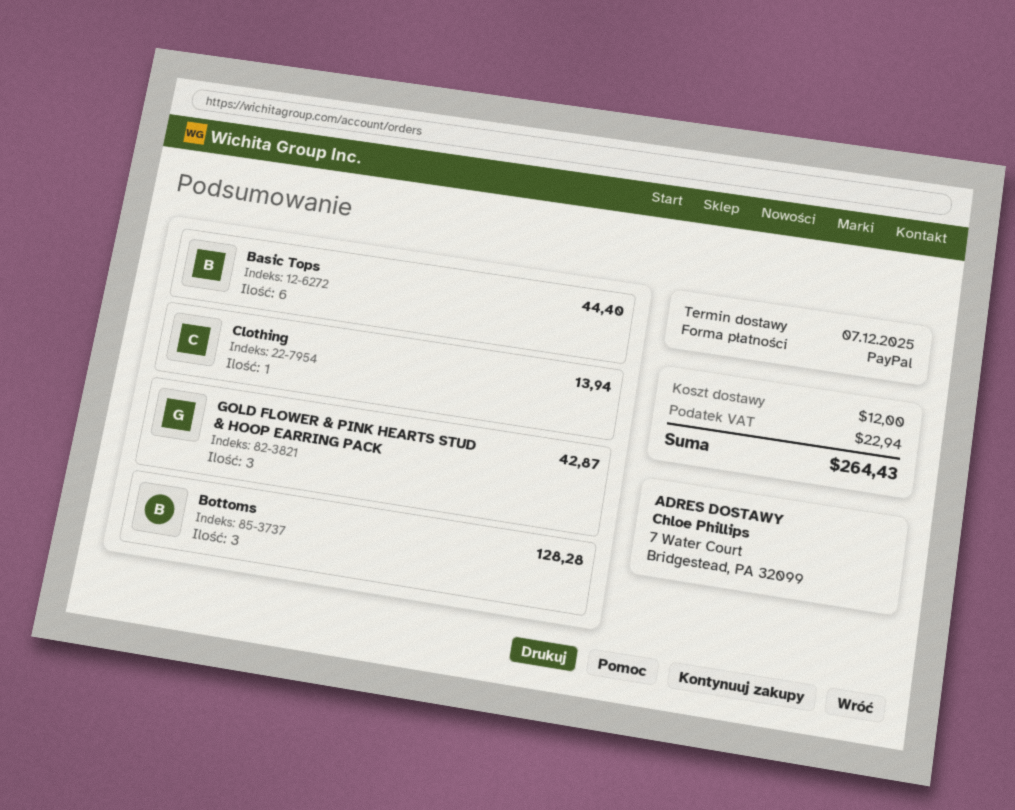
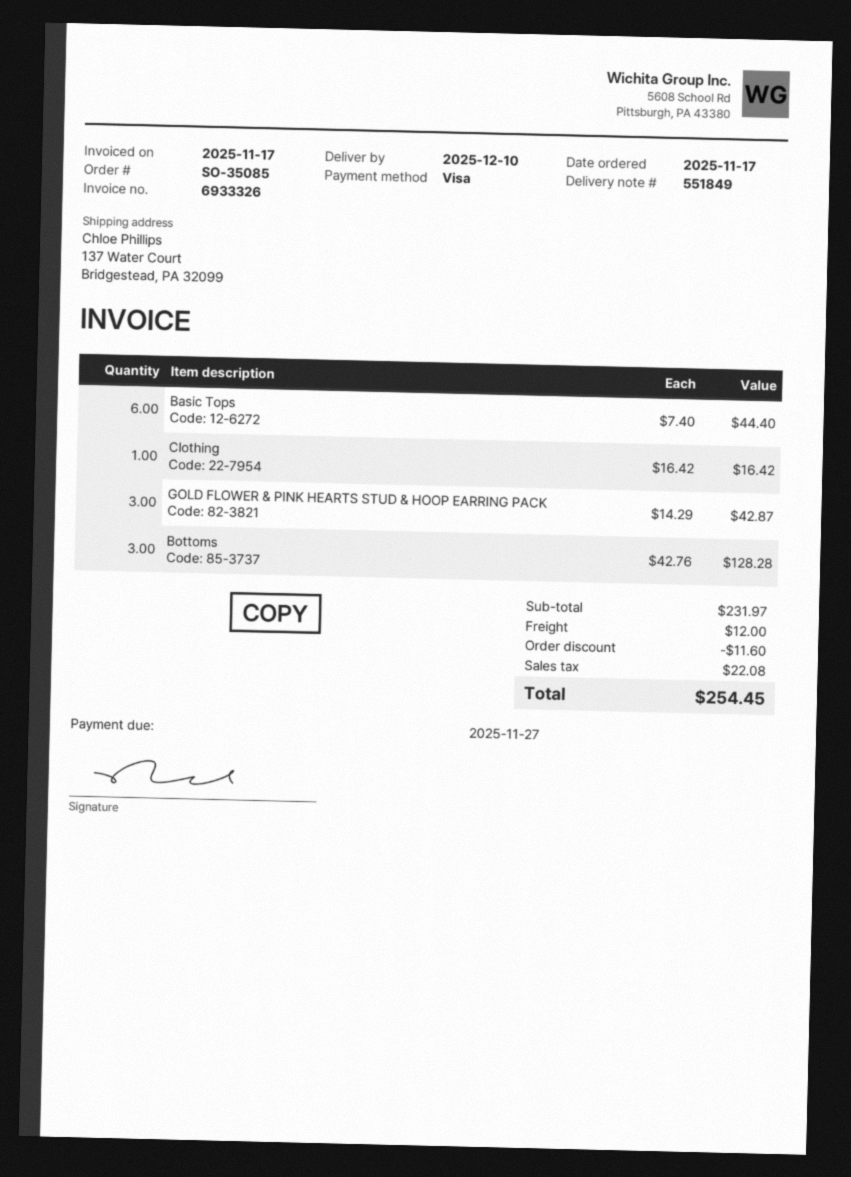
delivery date: 2025-12-07 -> 2025-12-10
payment method: PayPal -> Visa
ship to: 7 Water Court, Bridgestead, PA 32099 -> 137 Water Court, Bridgestead, PA 32099
Clothing: 1 for 13.94 -> 1 for 16.42
discount: none -> 11.60
tax: 22.94 -> 22.08
total: 264.43 -> 254.45

